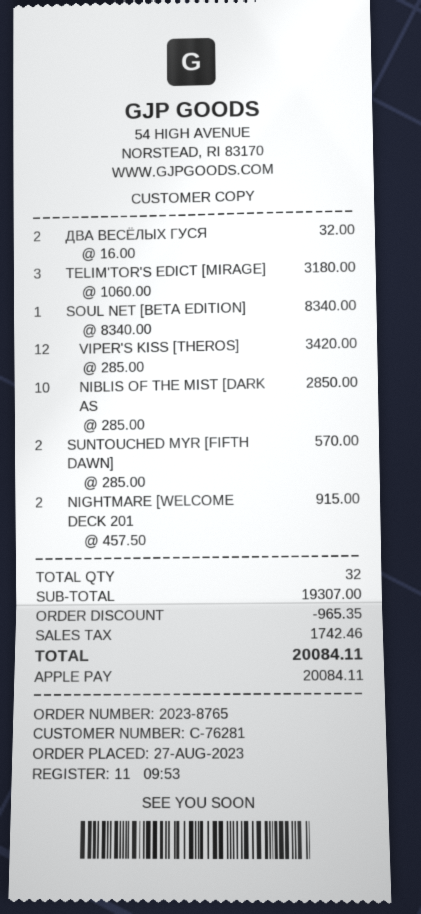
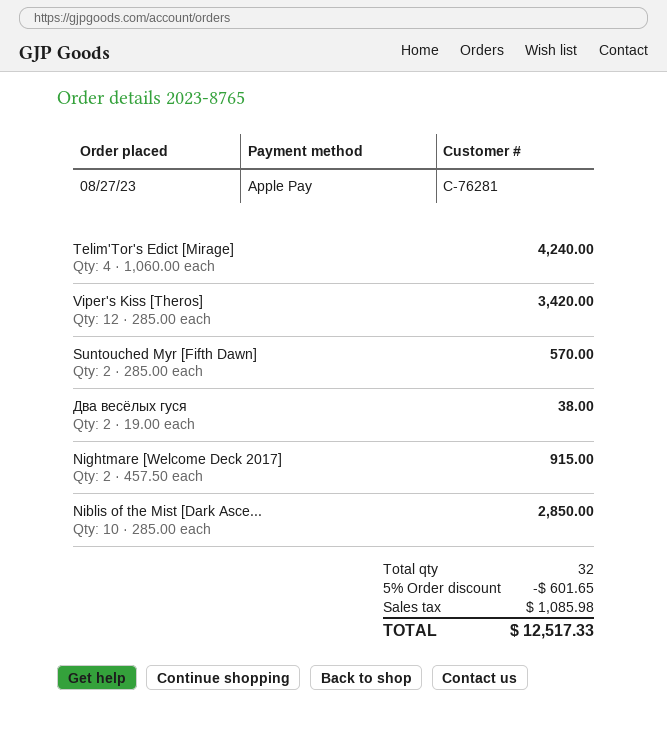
ДВА ВЕСЁЛЫХ ГУСЯ: 2 x 16.00 = 32.00 -> 2 x 19.00 = 38.00
TELIM'TOR'S EDICT [MIRAGE]: 3 x 1060.00 = 3180.00 -> 4 x 1060.00 = 4240.00
SOUL NET [BETA EDITION]: 1 x 8340.00 = 8340.00 -> none
discount: 965.35 -> 601.65
tax: 1742.46 -> 1085.98
total: 20084.11 -> 12517.33

